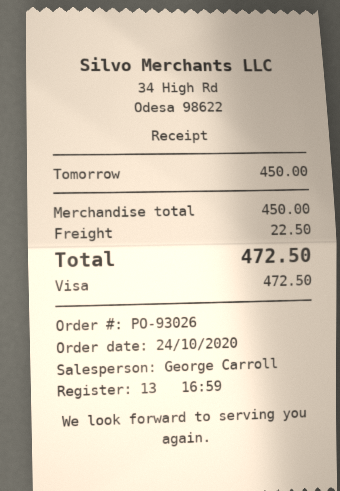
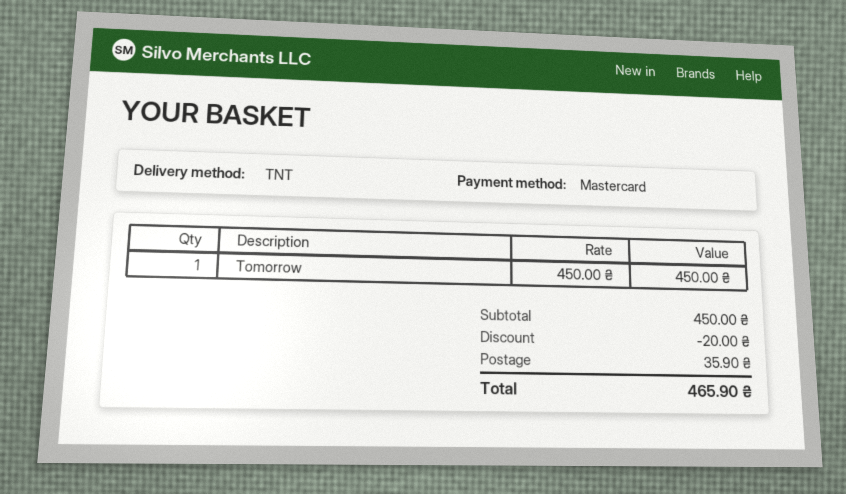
payment method: Visa -> Mastercard
discount: none -> 20.00
shipping: 22.50 -> 35.90
total: 472.50 -> 465.90

